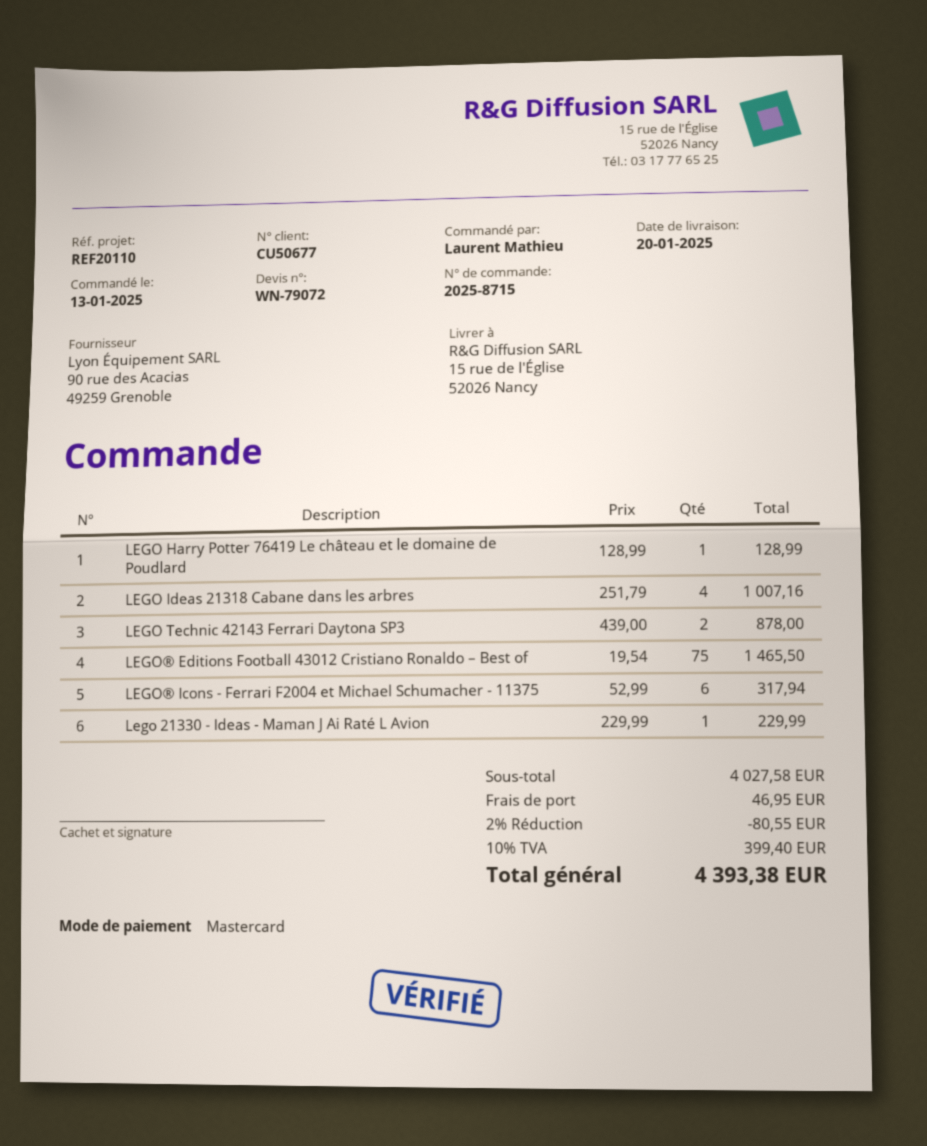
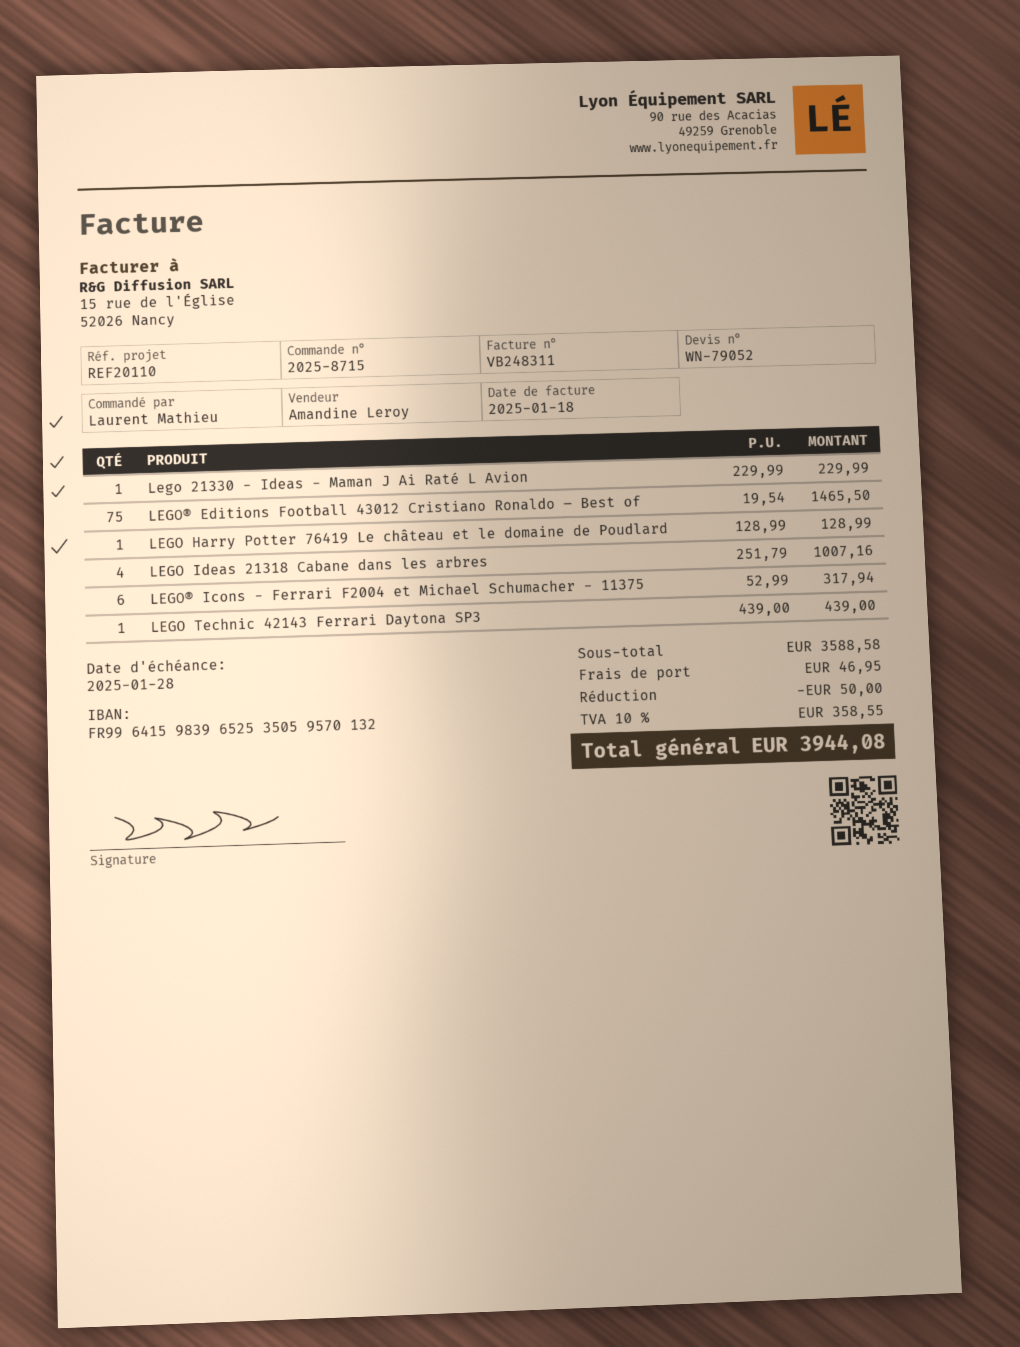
quote number: WN-79072 -> WN-79052
LEGO Technic 42143 Ferrari Daytona SP3: 2 x 439.00 = 878.00 -> 1 x 439.00 = 439.00
subtotal: 4027.58 -> 3588.58
discount: 80.55 -> 50.00
tax: 10% = 399.40 -> 10% = 358.55
total: 4393.38 -> 3944.08

